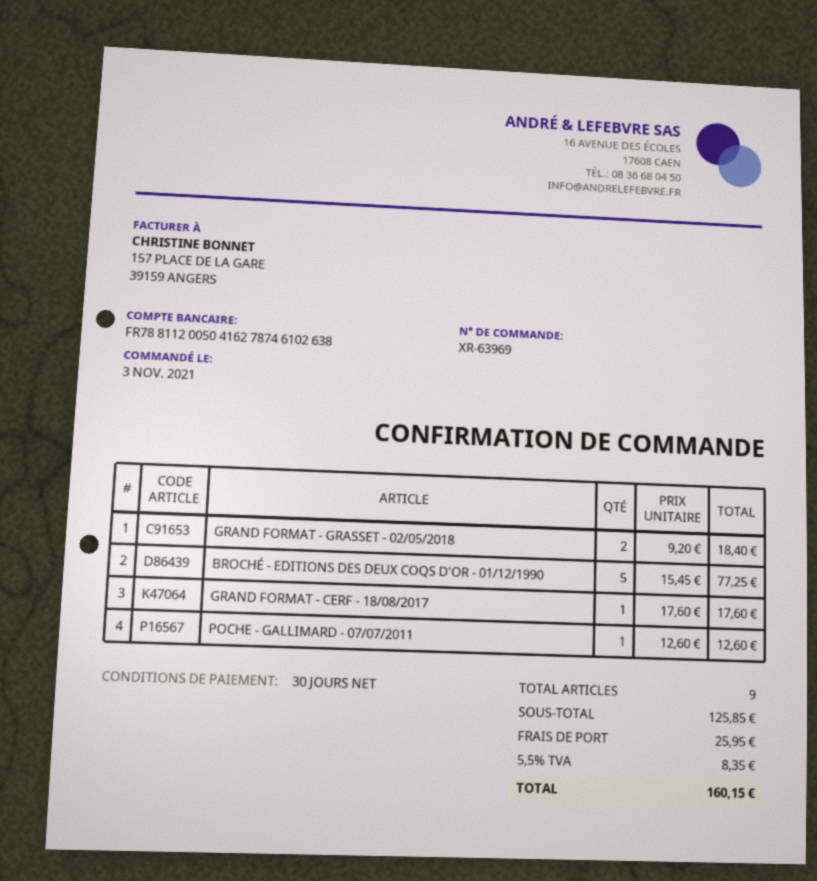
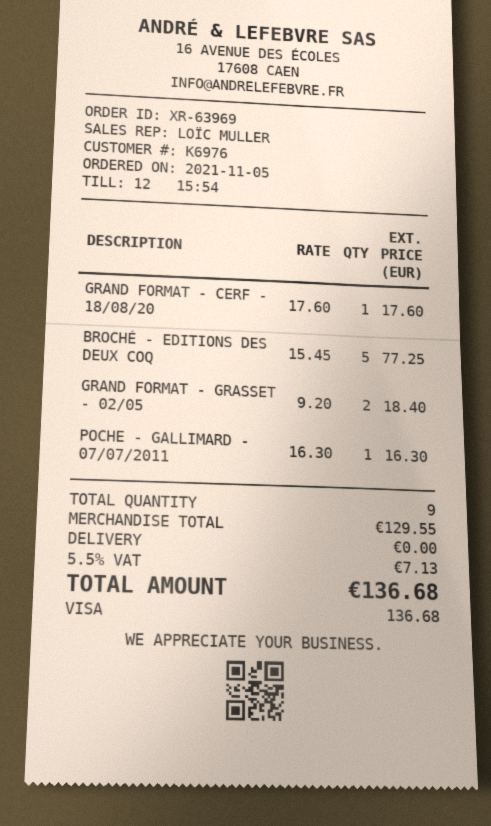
order date: 2021-11-03 -> 2021-11-05
POCHE - GALLIMARD - 07/07/2011: 1 x 12.60 = 12.60 -> 1 x 16.30 = 16.30
subtotal: 125.85 -> 129.55
shipping: 25.95 -> 0.00
tax: 5.5% = 8.35 -> 5.5% = 7.13
total: 160.15 -> 136.68

